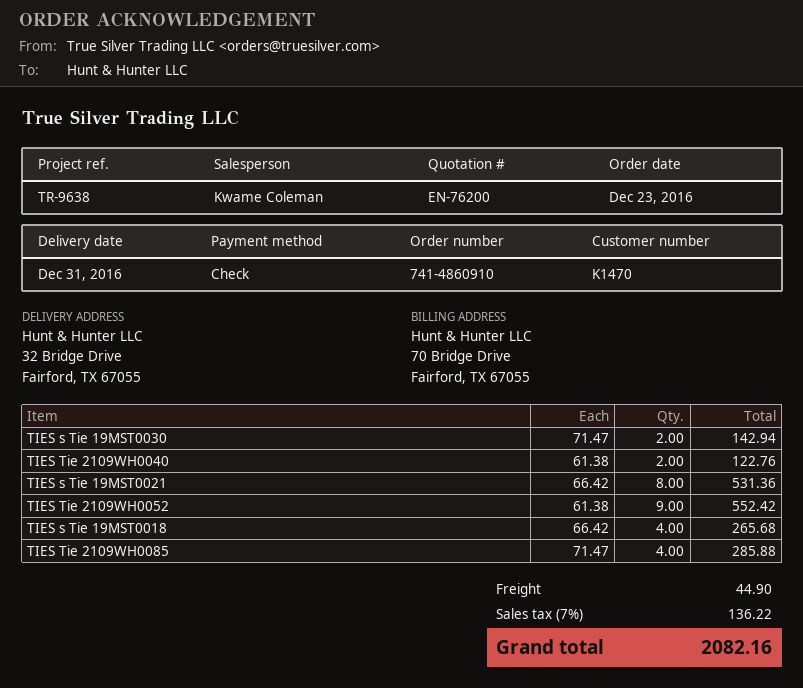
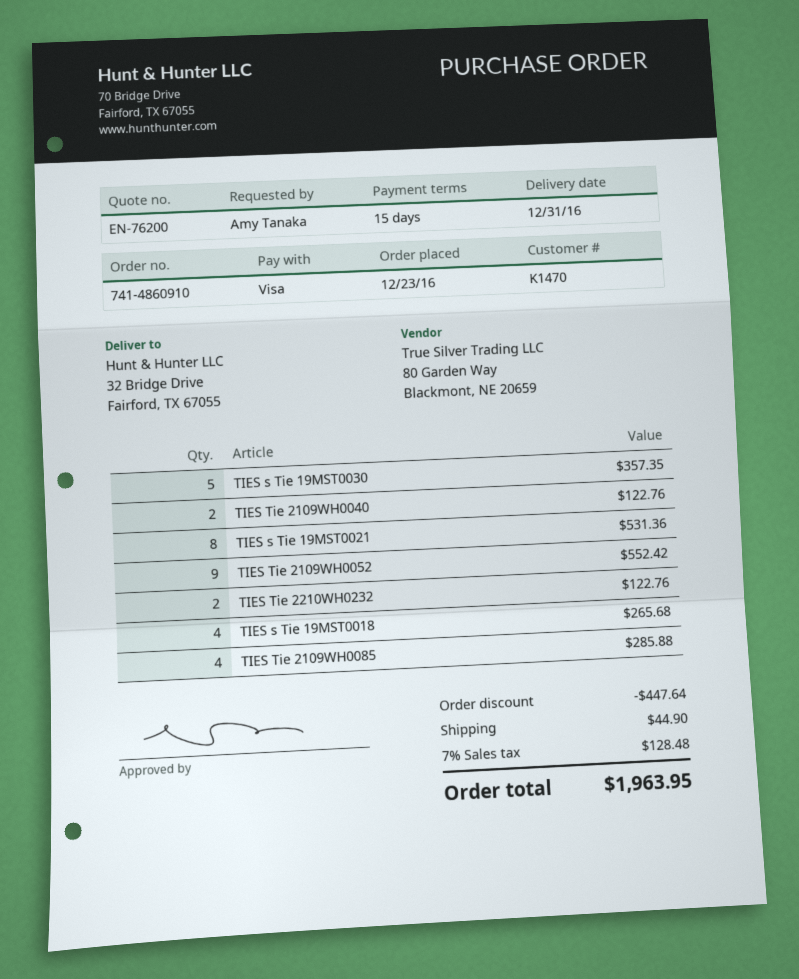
payment method: cheque -> Visa
TIES s Tie 19MST0030: 2 for 142.94 -> 5 for 357.35
TIES Tie 2210WH0232: none -> 2 for 122.76
discount: none -> 447.64
tax: 7% = 136.22 -> 7% = 128.48
total: 2082.16 -> 1963.95

